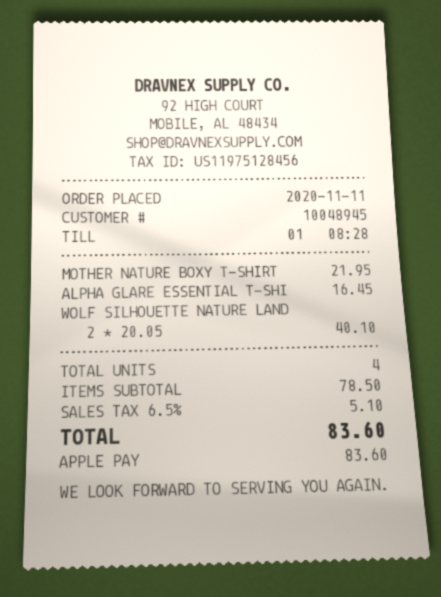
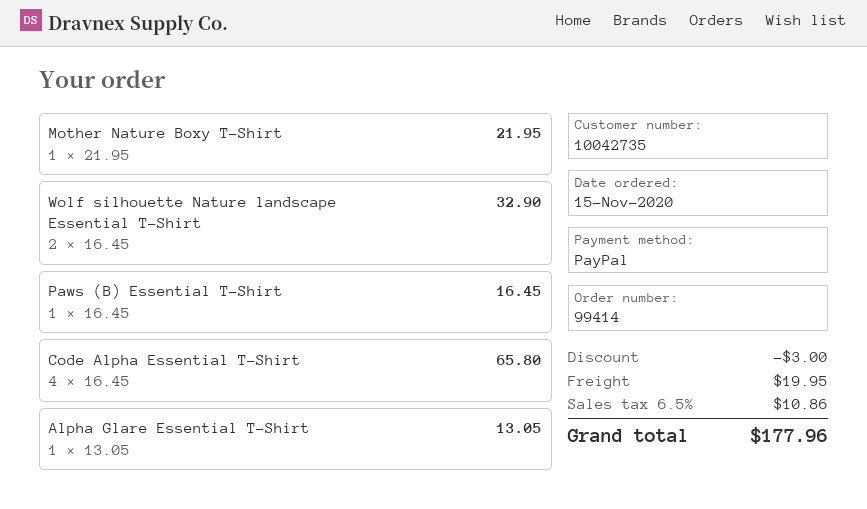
order date: 2020-11-11 -> 2020-11-15
customer number: 10048945 -> 10042735
payment method: Apple Pay -> PayPal
ALPHA GLARE ESSENTIAL T-SHI: 1 x 16.45 = 16.45 -> 1 x 13.05 = 13.05
WOLF SILHOUETTE NATURE LAND: 2 x 20.05 = 40.10 -> 2 x 16.45 = 32.90
Paws (B) Essential T-Shirt: none -> 1 x 16.45 = 16.45
Code Alpha Essential T-Shirt: none -> 4 x 16.45 = 65.80
discount: none -> 3.00
shipping: none -> 19.95
tax: 6.5% = 5.10 -> 6.5% = 10.86
total: 83.60 -> 177.96

